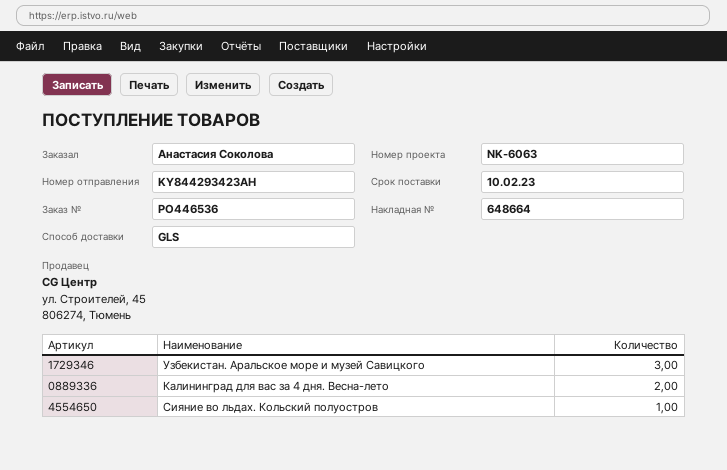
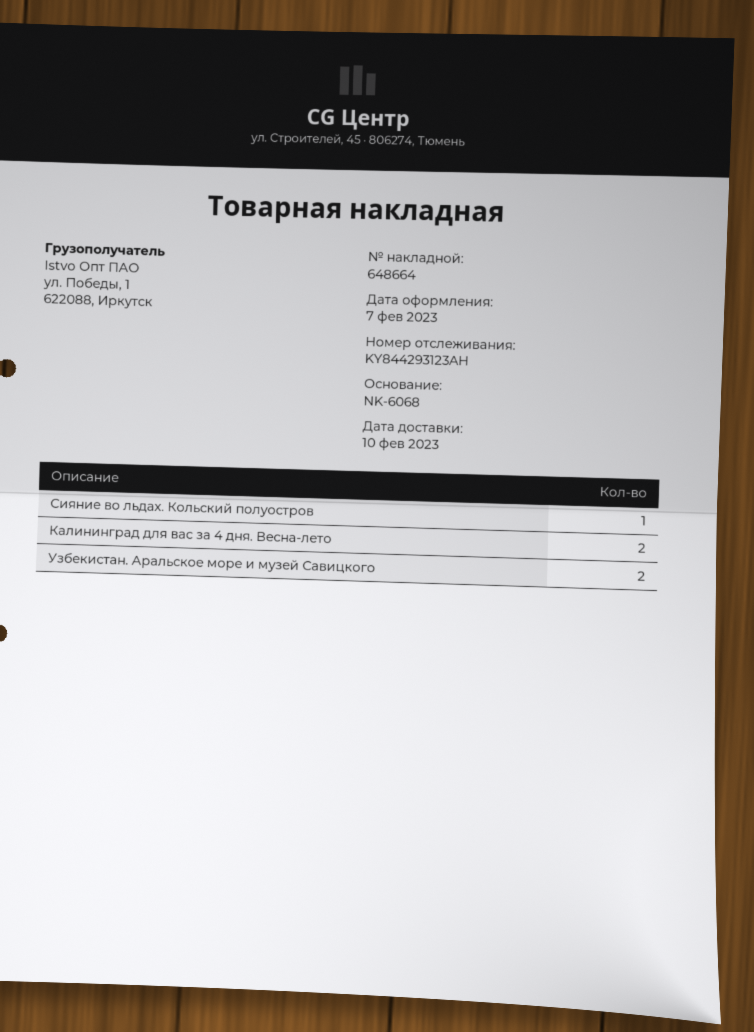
reference: NK-6063 -> NK-6068
tracking number: KY844293423AH -> KY844293123AH
Узбекистан. Аральское море и музей Савицкого: 3 -> 2

